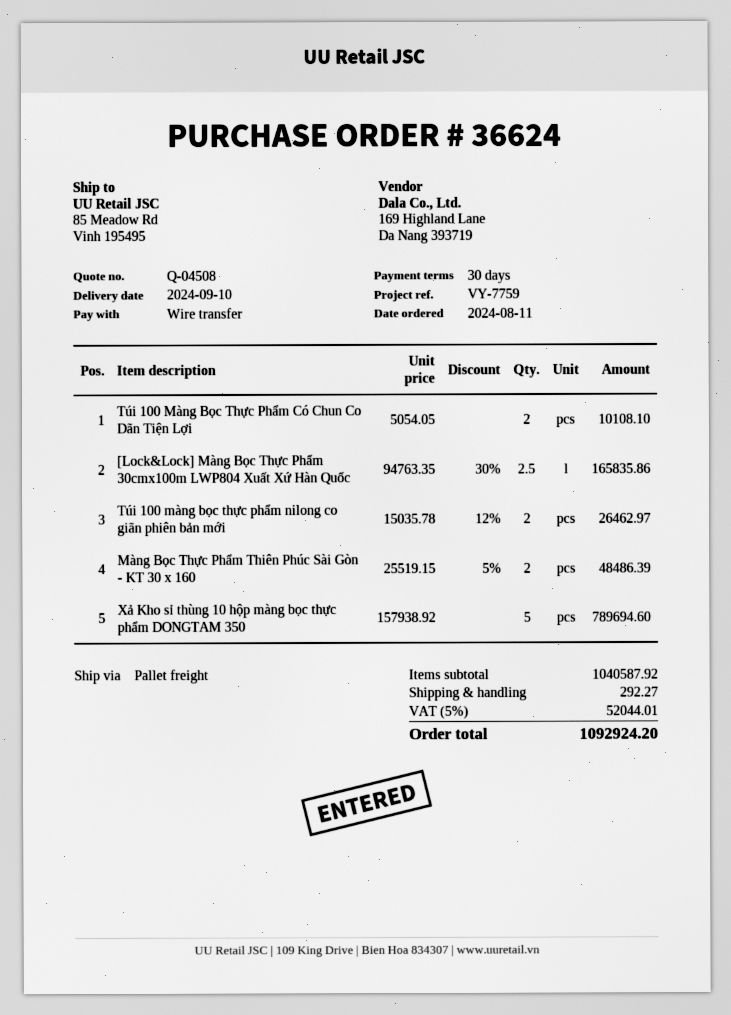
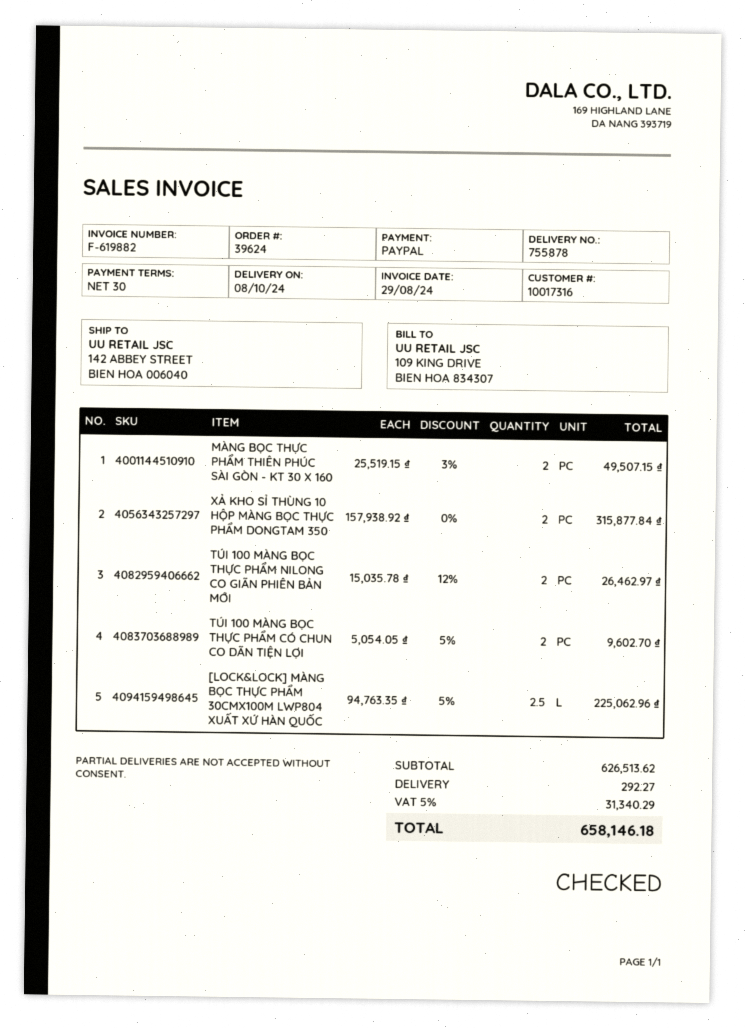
order number: 36624 -> 39624
delivery date: 2024-09-10 -> 2024-10-08
payment method: bank transfer -> PayPal
ship to: 85 Meadow Rd, Vinh 195495 -> 142 ABBEY STREET, BIEN HOA 006040
Túi 100 Màng Bọc Thực Phẩm Có Chun Co Dãn Tiện Lợi: 2 x 5054.05 = 10108.10 -> 2 x 5054.05 - 5% = 9602.70
[Lock&Lock] Màng Bọc Thực Phẩm 30cmx100m LWP804 Xuất Xứ Hàn Quốc: 2.5 x 94763.35 - 30% = 165835.86 -> 2.5 x 94763.35 - 5% = 225062.96
Màng Bọc Thực Phẩm Thiên Phúc Sài Gòn - KT 30 x 160: 2 x 25519.15 - 5% = 48486.39 -> 2 x 25519.15 - 3% = 49507.15
Xả Kho sỉ thùng 10 hộp màng bọc thực phẩm DONGTAM 350: 5 x 157938.92 = 789694.60 -> 2 x 157938.92 = 315877.84
subtotal: 1040587.92 -> 626513.62
tax: 5% = 52044.01 -> 5% = 31340.29
total: 1092924.20 -> 658146.18

